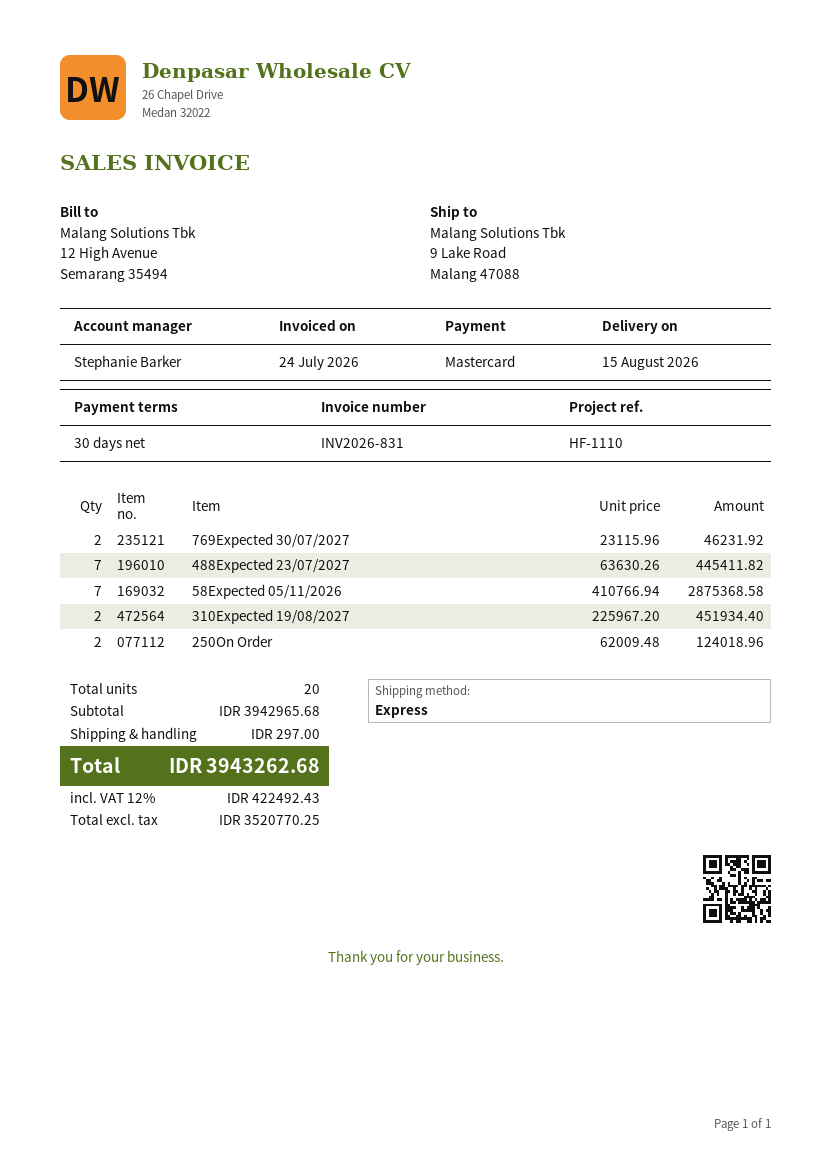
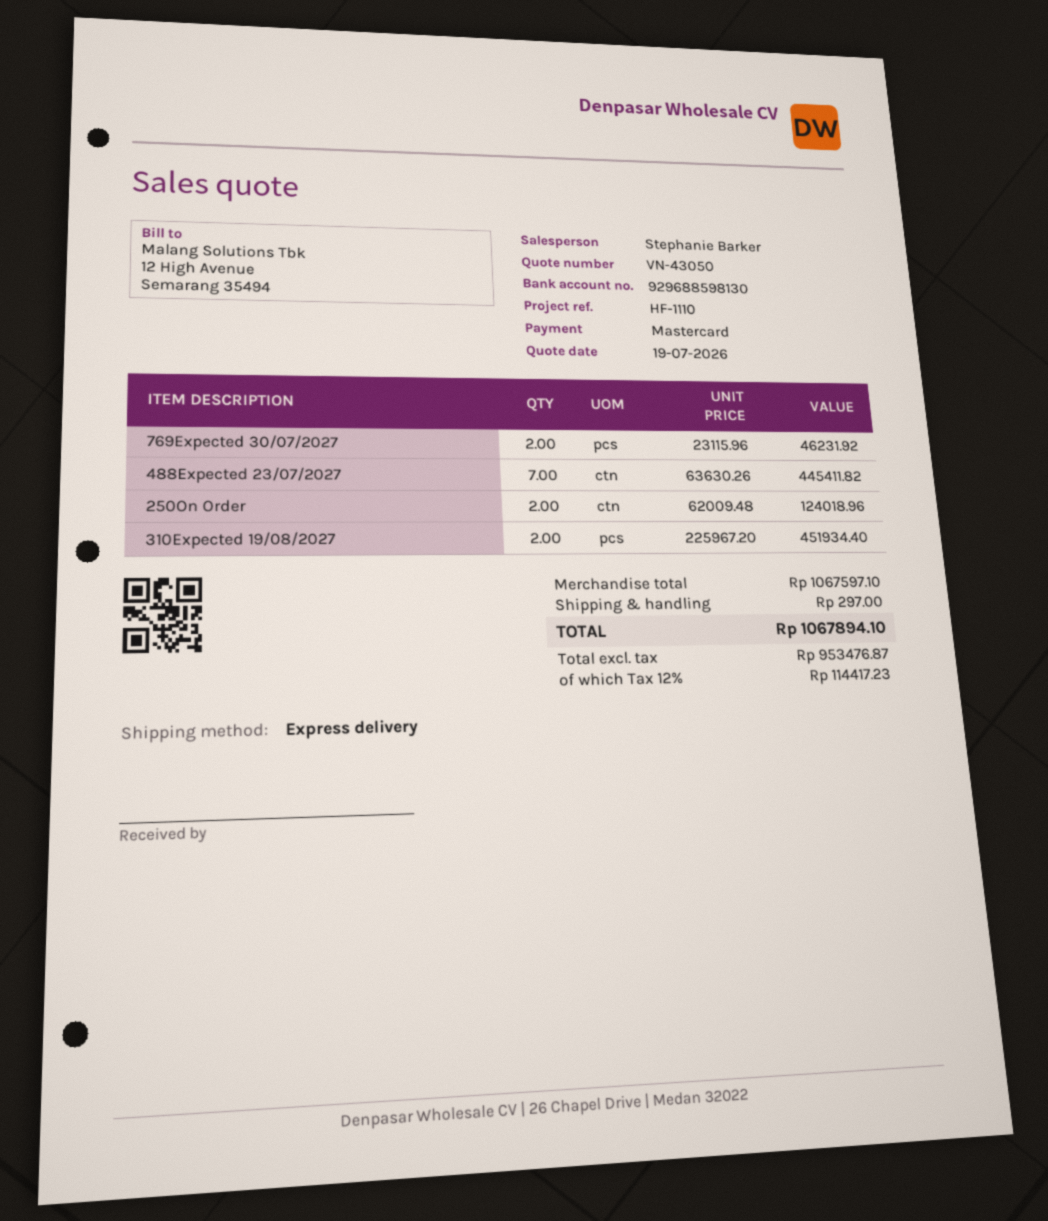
58Expected 05/11/2026: 7 x 410766.94 = 2875368.58 -> none
subtotal: 3942965.68 -> 1067597.10
net: 3520770.25 -> 953476.87
tax: 12% = 422492.43 -> 12% = 114417.23
total: 3943262.68 -> 1067894.10

